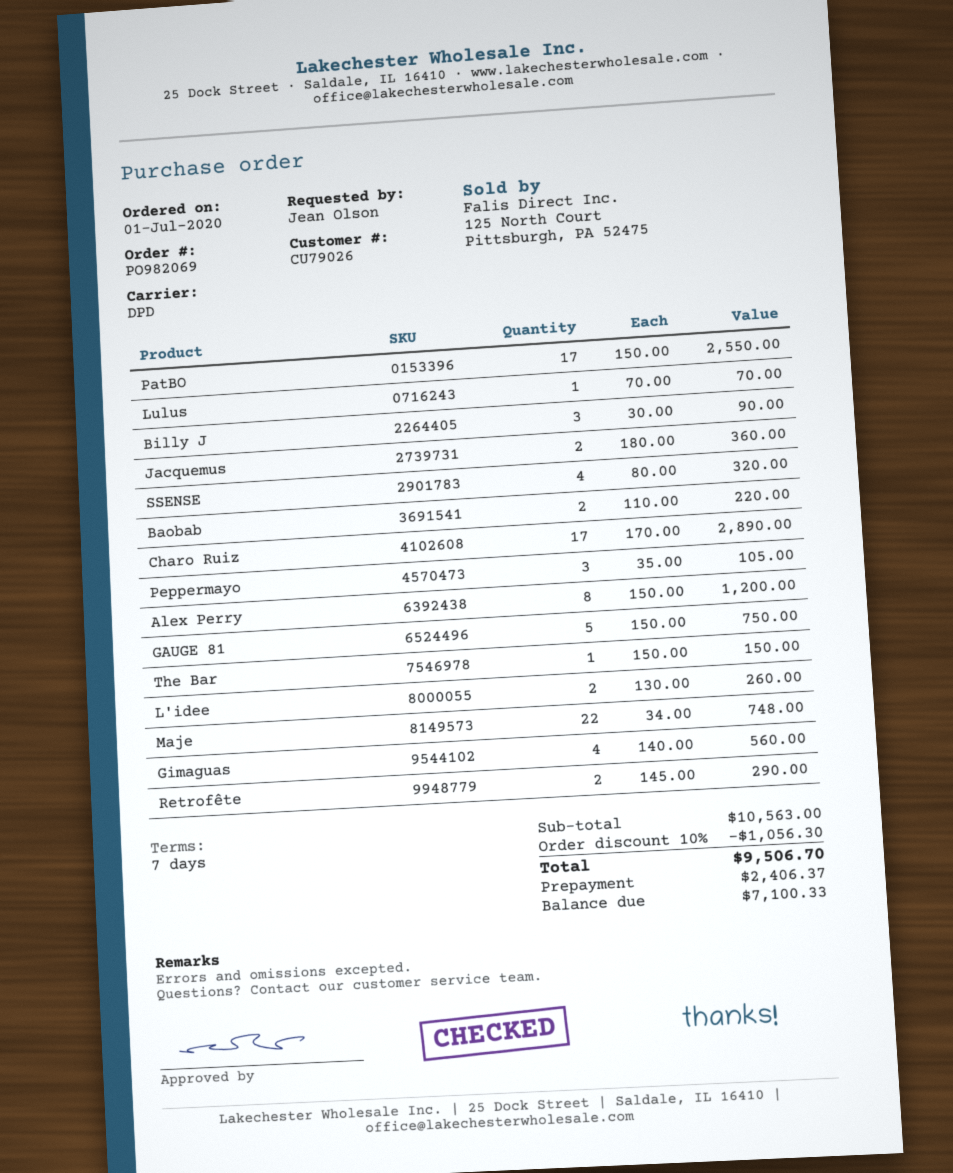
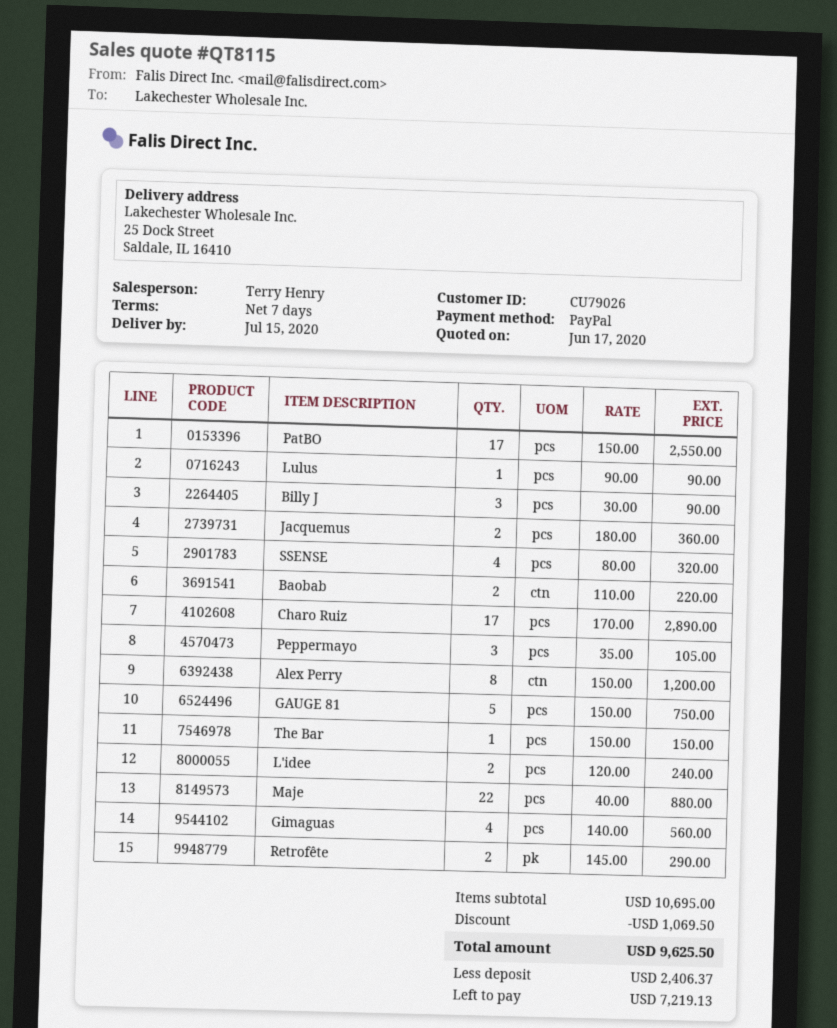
Lulus: 1 x 70.00 = 70.00 -> 1 x 90.00 = 90.00
L'idee: 2 x 130.00 = 260.00 -> 2 x 120.00 = 240.00
Maje: 22 x 34.00 = 748.00 -> 22 x 40.00 = 880.00
subtotal: 10563.00 -> 10695.00
discount: 1056.30 -> 1069.50
total: 9506.70 -> 9625.50
balance: 7100.33 -> 7219.13

